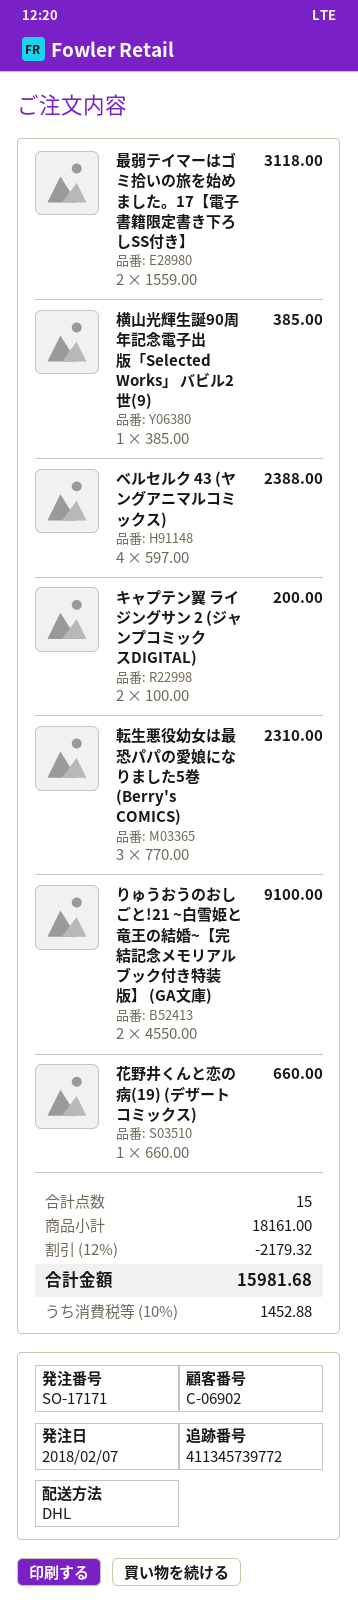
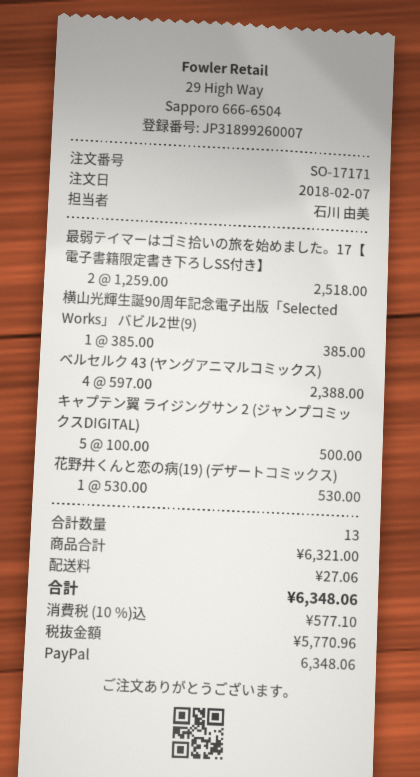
最弱テイマーはゴミ拾いの旅を始めました。17【電子書籍限定書き下ろしSS付き】: 2 x 1559.00 = 3118.00 -> 2 x 1259.00 = 2518.00
キャプテン翼 ライジングサン 2 (ジャンプコミックスDIGITAL): 2 x 100.00 = 200.00 -> 5 x 100.00 = 500.00
転生悪役幼女は最恐パパの愛娘になりました5巻 (Berry's COMICS): 3 x 770.00 = 2310.00 -> none
りゅうおうのおしごと!21 ~白雪姫と竜王の結婚~【完結記念メモリアルブック付き特装版】 (GA文庫): 2 x 4550.00 = 9100.00 -> none
花野井くんと恋の病(19) (デザートコミックス): 1 x 660.00 = 660.00 -> 1 x 530.00 = 530.00
total quantity: 15 -> 13
subtotal: 18161.00 -> 6321.00
discount: 12% = 2179.32 -> none
shipping: none -> 27.06
tax: 10% = 1452.88 -> 10% = 577.10
total: 15981.68 -> 6348.06

